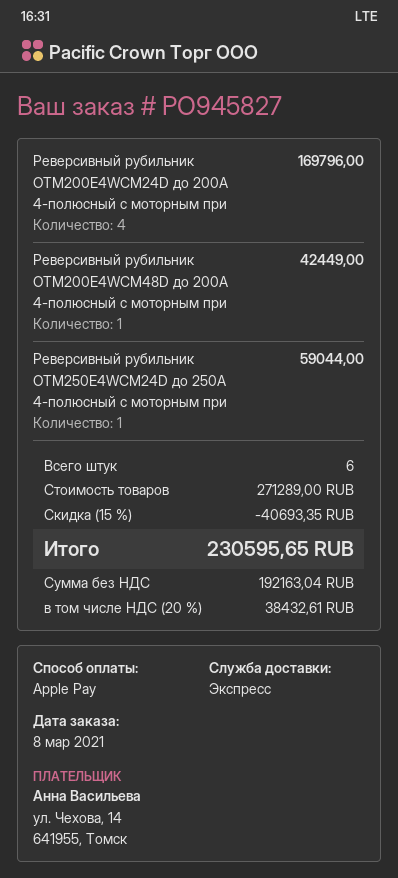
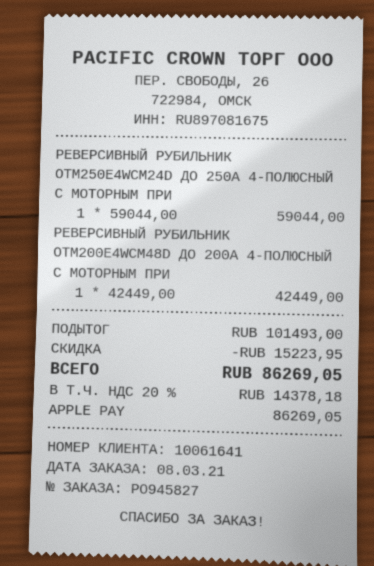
Реверсивный рубильник OTM200E4WCM24D до 200А 4-полюсный с моторным при: 4 for 169796.00 -> none
subtotal: 271289.00 -> 101493.00
discount: 40693.35 -> 15223.95
tax: 20% = 38432.61 -> 20% = 14378.18
total: 230595.65 -> 86269.05

